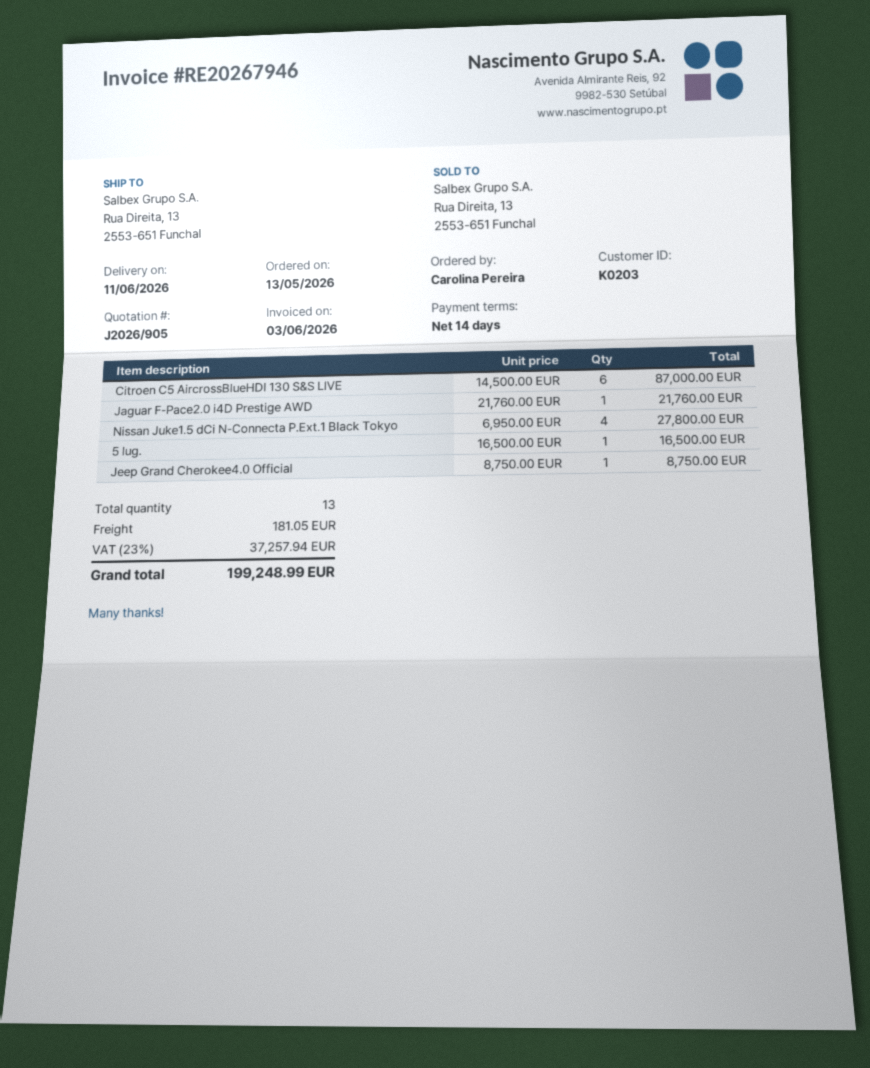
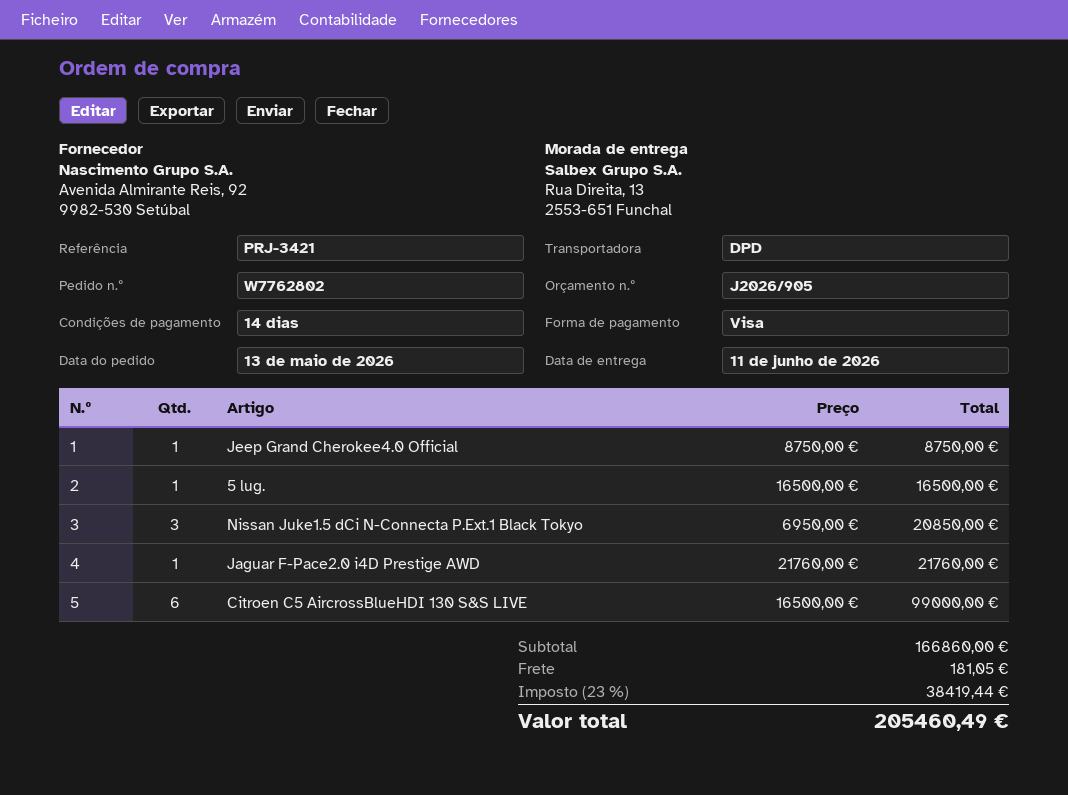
Citroen C5 AircrossBlueHDI 130 S&S LIVE: 6 x 14500.00 = 87000.00 -> 6 x 16500.00 = 99000.00
Nissan Juke1.5 dCi N-Connecta P.Ext.1 Black Tokyo: 4 x 6950.00 = 27800.00 -> 3 x 6950.00 = 20850.00
tax: 23% = 37257.94 -> 23% = 38419.44
total: 199248.99 -> 205460.49

